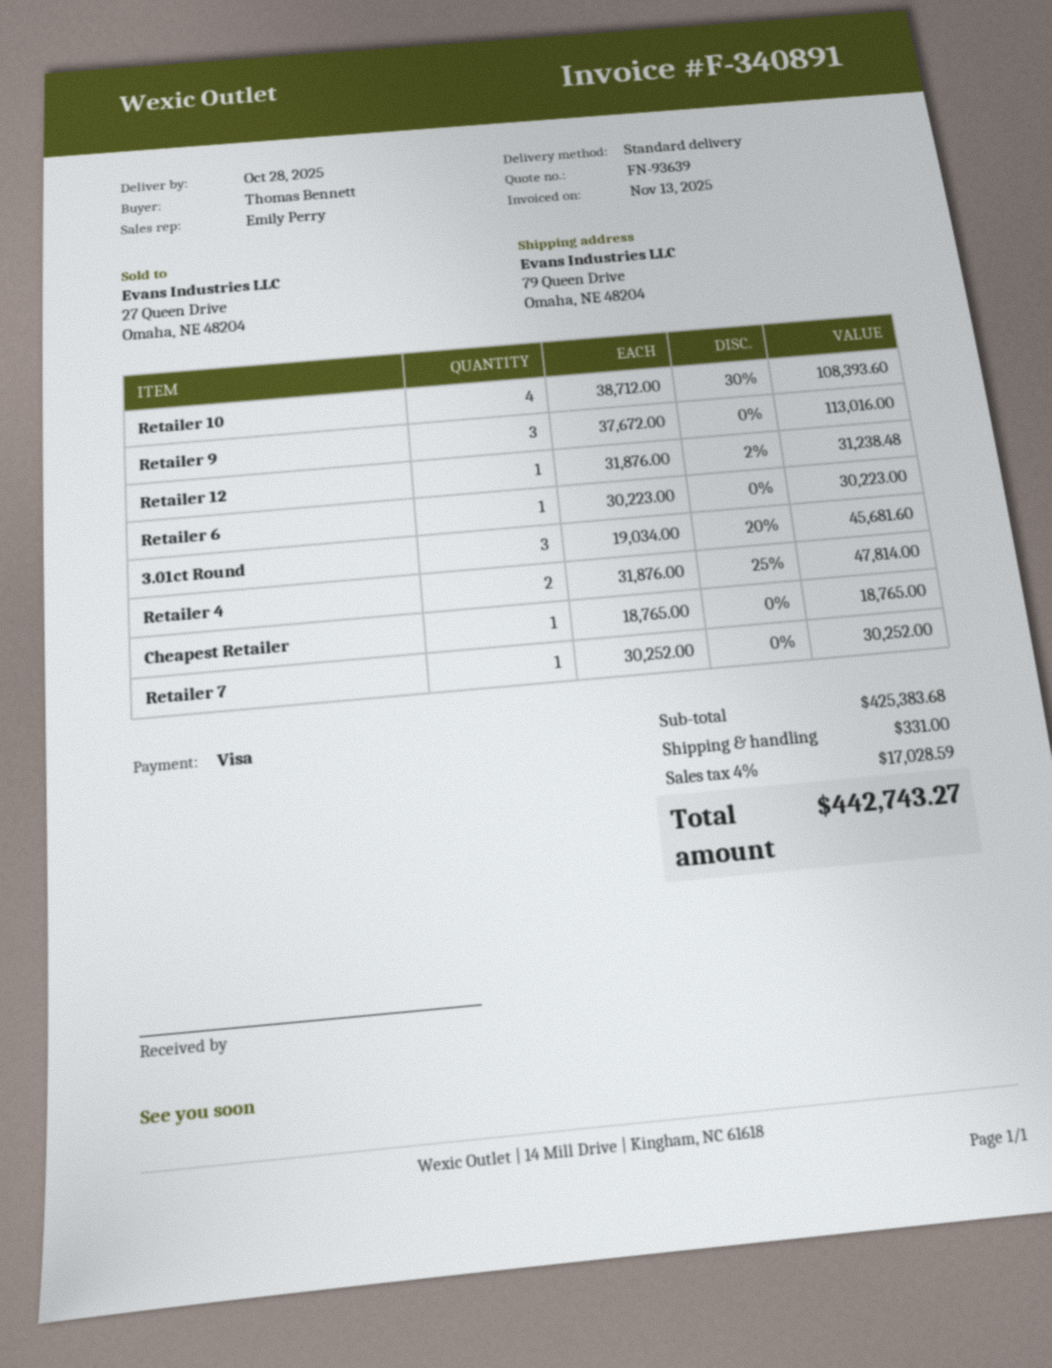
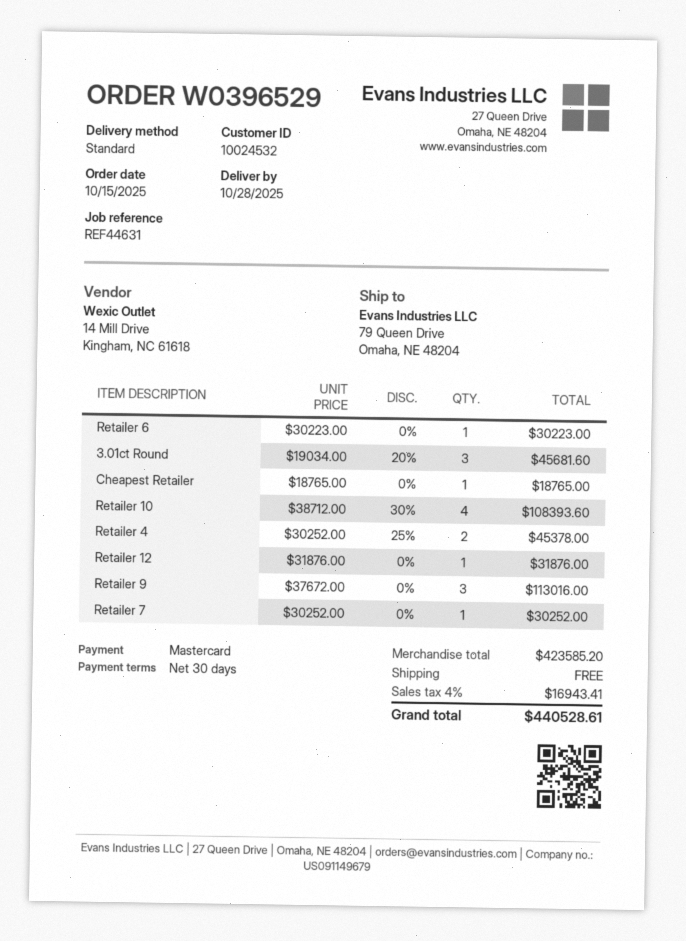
payment method: Visa -> Mastercard
Retailer 12: 1 x 31876.00 - 2% = 31238.48 -> 1 x 31876.00 = 31876.00
Retailer 4: 2 x 31876.00 - 25% = 47814.00 -> 2 x 30252.00 - 25% = 45378.00
subtotal: 425383.68 -> 423585.20
shipping: 331.00 -> 0.00
tax: 4% = 17028.59 -> 4% = 16943.41
total: 442743.27 -> 440528.61

